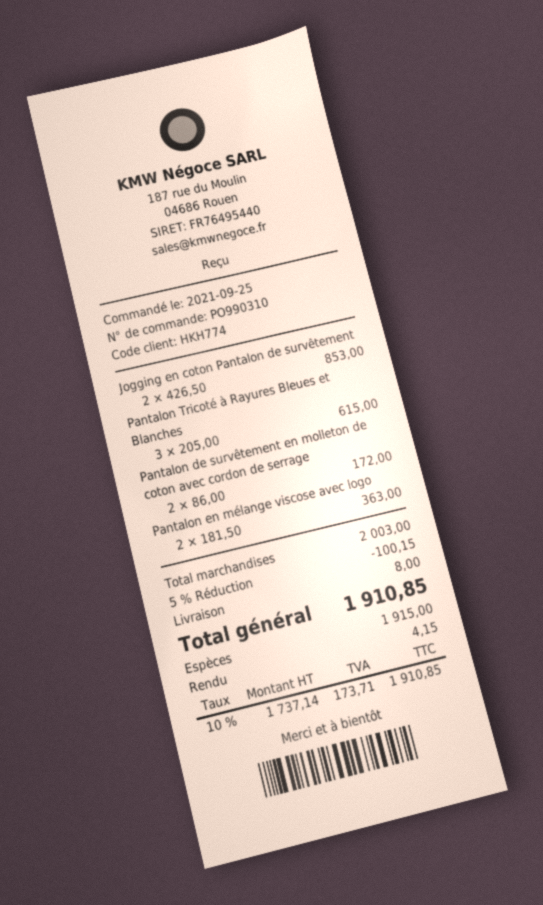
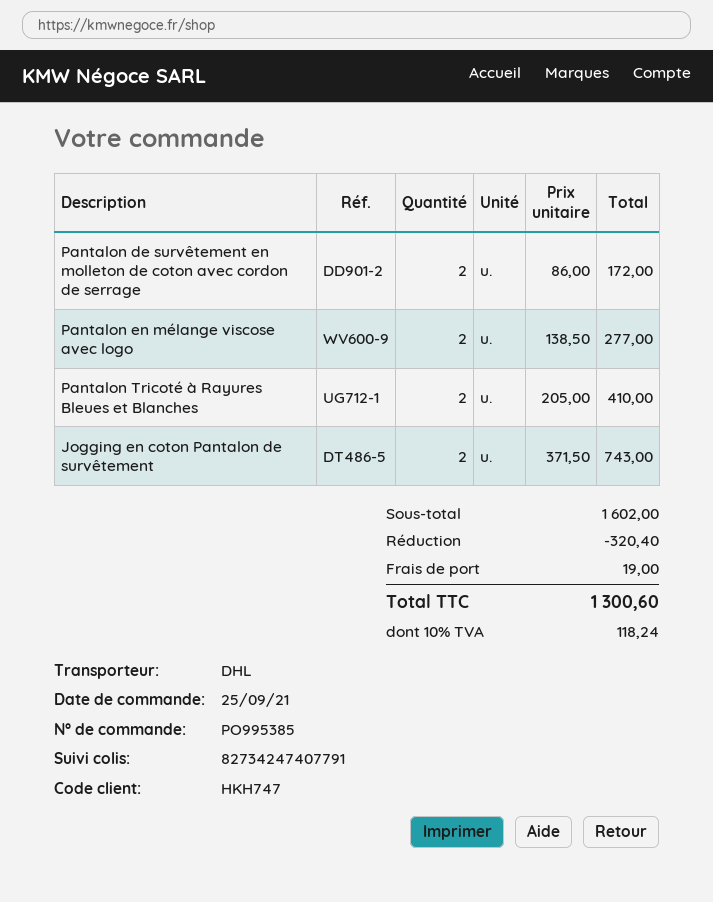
order number: PO990310 -> PO995385
customer number: HKH774 -> HKH747
Jogging en coton Pantalon de survêtement: 2 x 426.50 = 853.00 -> 2 x 371.50 = 743.00
Pantalon Tricoté à Rayures Bleues et Blanches: 3 x 205.00 = 615.00 -> 2 x 205.00 = 410.00
Pantalon en mélange viscose avec logo: 2 x 181.50 = 363.00 -> 2 x 138.50 = 277.00
subtotal: 2003.00 -> 1602.00
discount: 100.15 -> 320.40
shipping: 8.00 -> 19.00
tax: 10% = 173.71 -> 10% = 118.24
total: 1910.85 -> 1300.60

